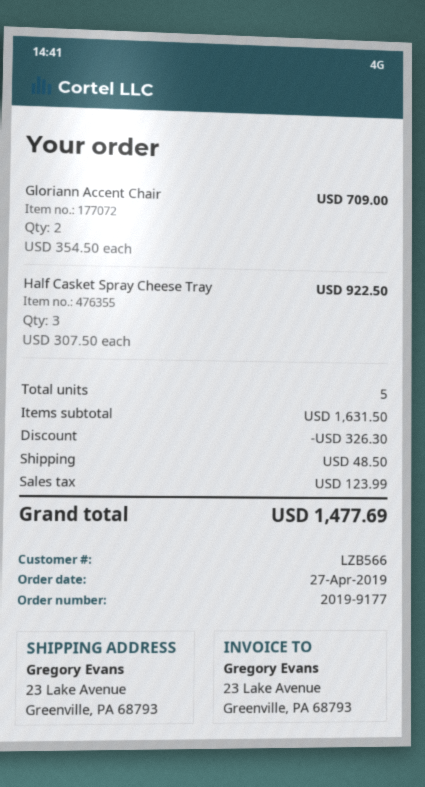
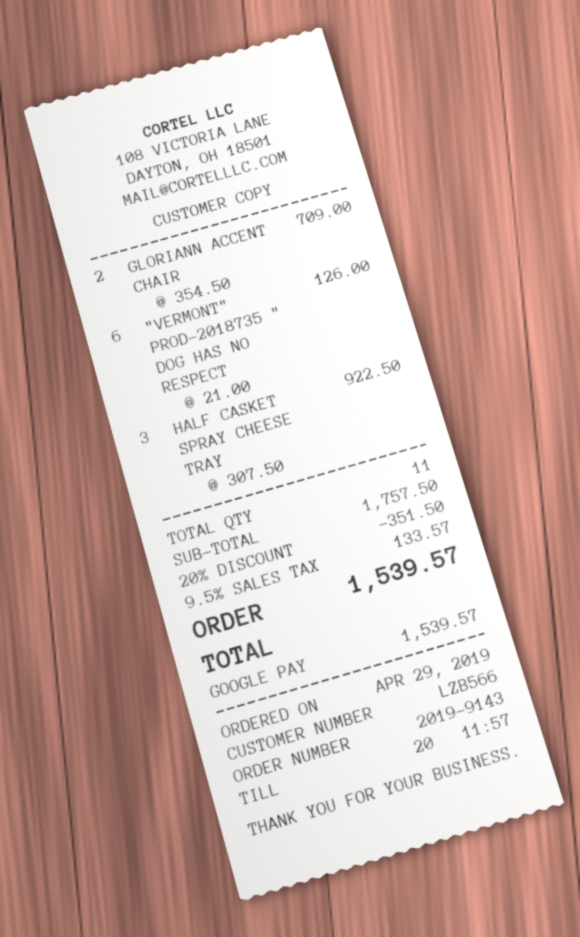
order number: 2019-9177 -> 2019-9143
order date: 2019-04-27 -> 2019-04-29
"VERMONT" PROD-2018735 " DOG HAS NO RESPECT: none -> 6 x 21.00 = 126.00
total quantity: 5 -> 11
subtotal: 1631.50 -> 1757.50
discount: 326.30 -> 351.50
shipping: 48.50 -> none
tax: 123.99 -> 133.57
total: 1477.69 -> 1539.57

